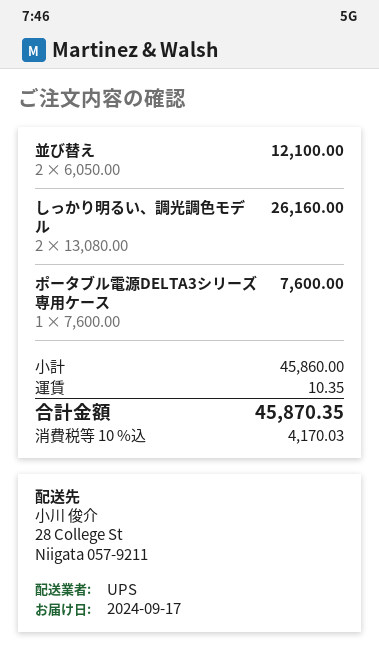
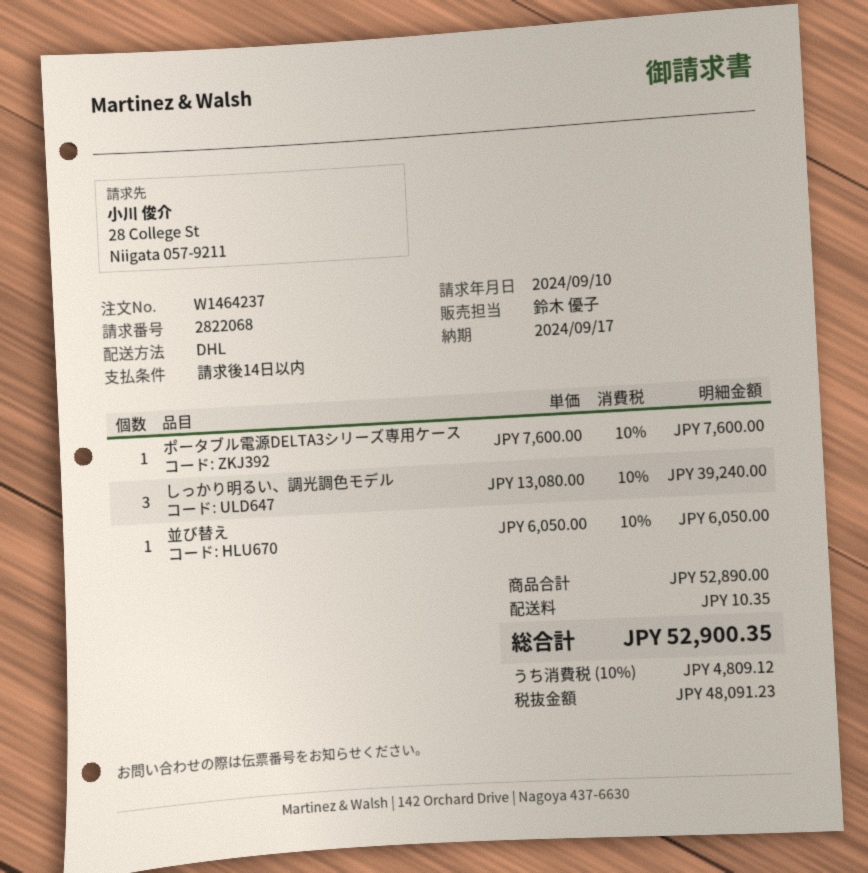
shipping method: UPS -> DHL
並び替え: 2 x 6050.00 = 12100.00 -> 1 x 6050.00 = 6050.00
しっかり明るい、調光調色モデル: 2 x 13080.00 = 26160.00 -> 3 x 13080.00 = 39240.00
subtotal: 45860.00 -> 52890.00
tax: 10% = 4170.03 -> 10% = 4809.12
total: 45870.35 -> 52900.35

